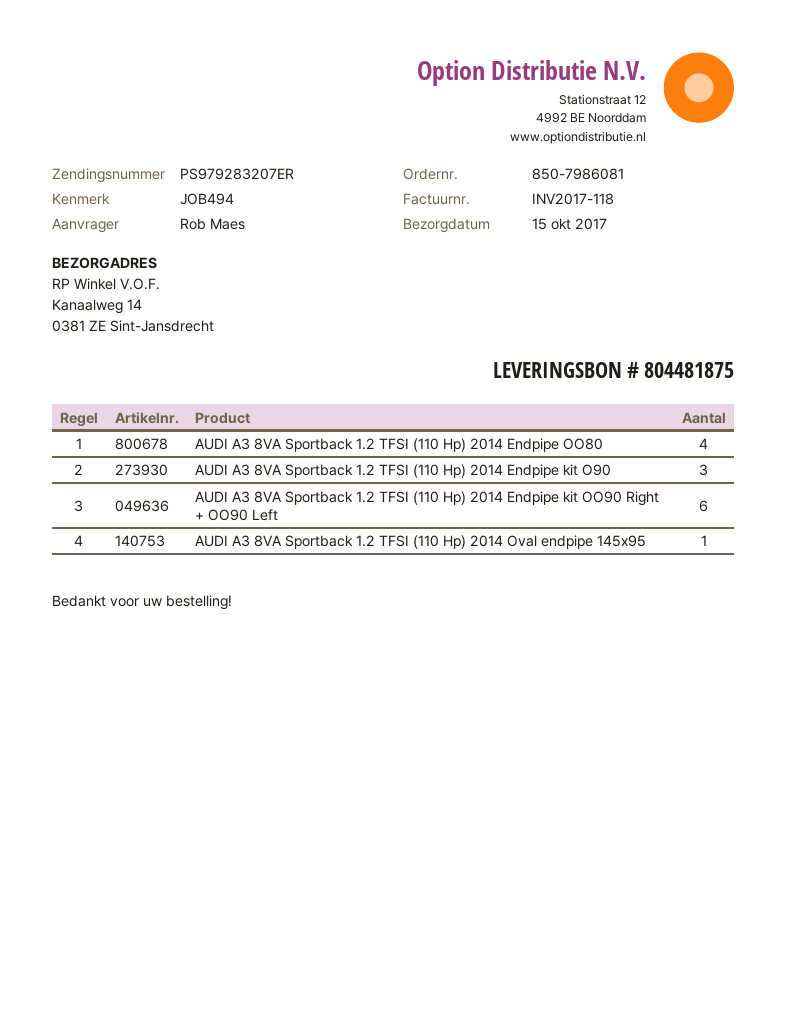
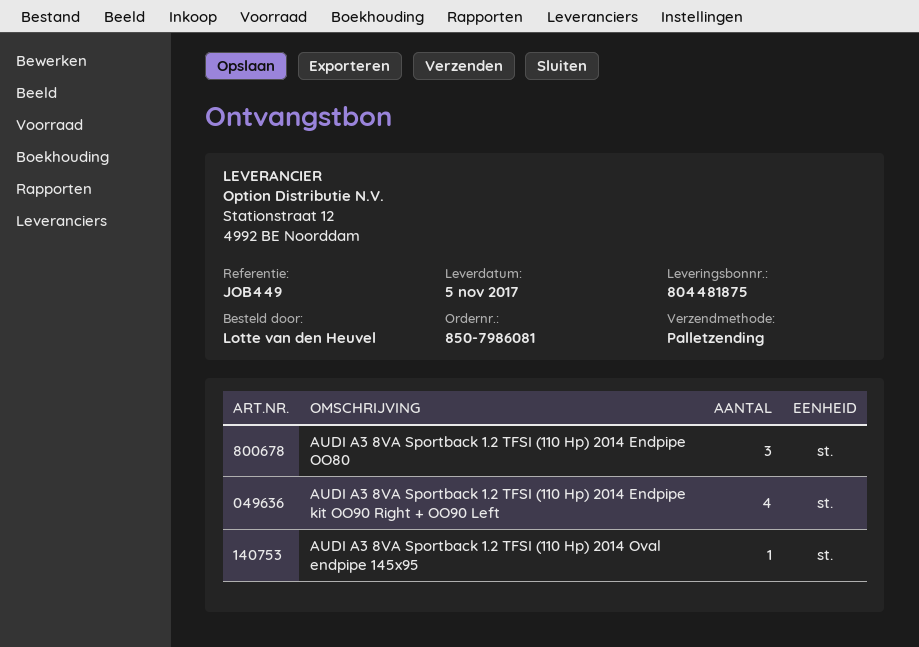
delivery date: 2017-10-15 -> 2017-11-05
reference: JOB494 -> JOB449
ordered by: Rob Maes -> Lotte van den Heuvel
AUDI A3 8VA Sportback 1.2 TFSI (110 Hp) 2014 Endpipe OO80: 4 -> 3
AUDI A3 8VA Sportback 1.2 TFSI (110 Hp) 2014 Endpipe kit O90: 3 -> none
AUDI A3 8VA Sportback 1.2 TFSI (110 Hp) 2014 Endpipe kit OO90 Right + OO90 Left: 6 -> 4

